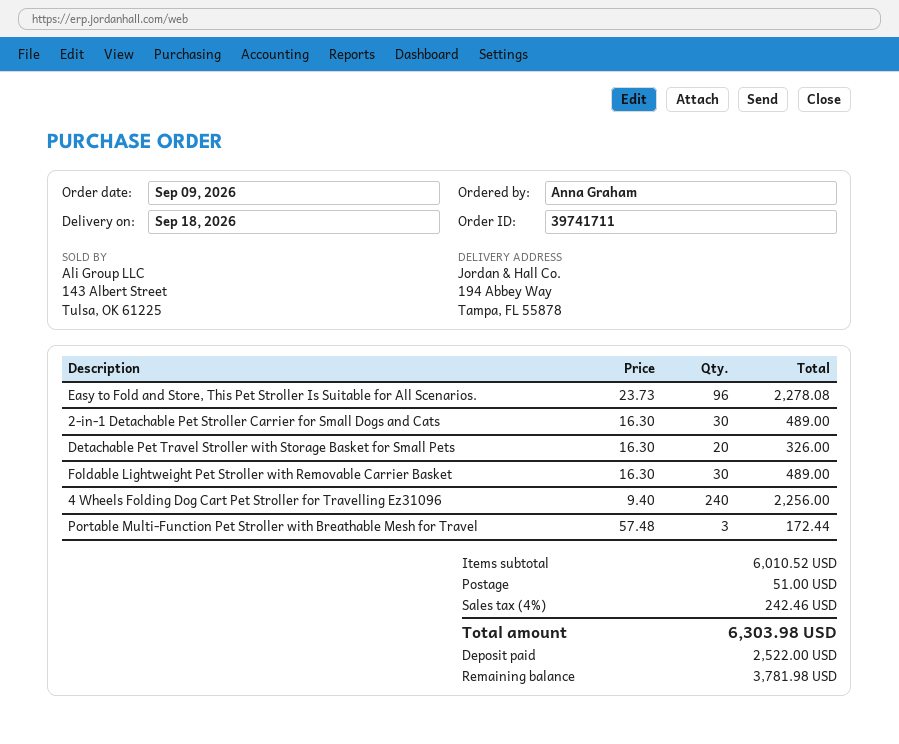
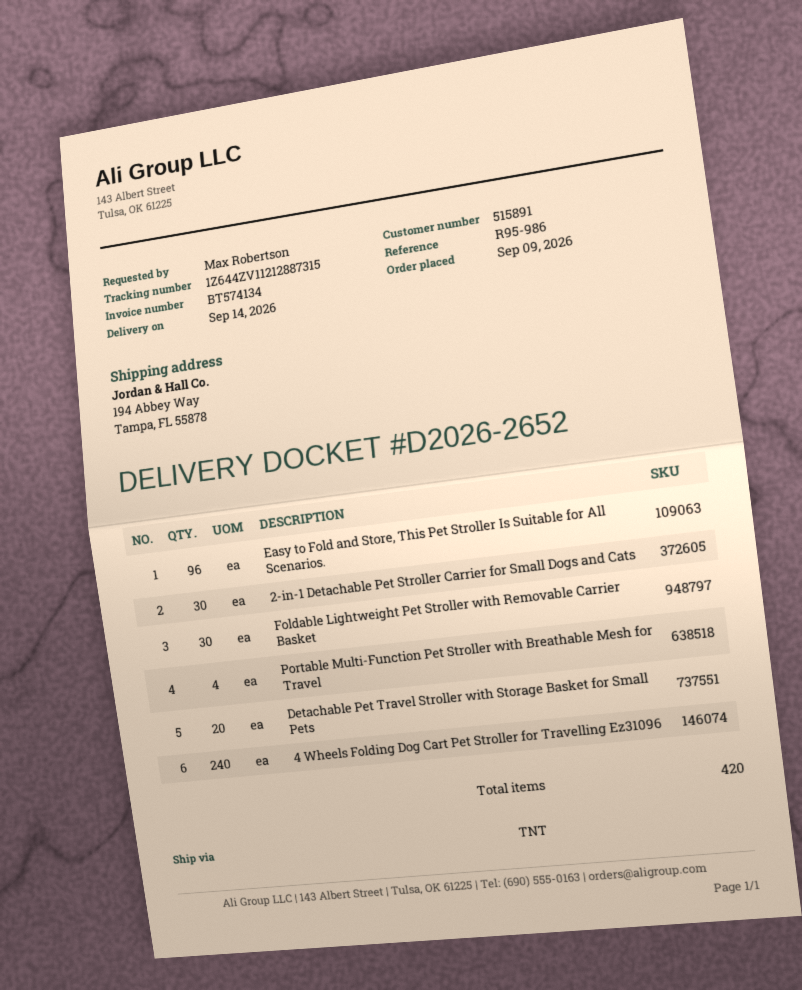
delivery date: 2026-09-18 -> 2026-09-14
ordered by: Anna Graham -> Max Robertson
Portable Multi-Function Pet Stroller with Breathable Mesh for Travel: 3 -> 4

